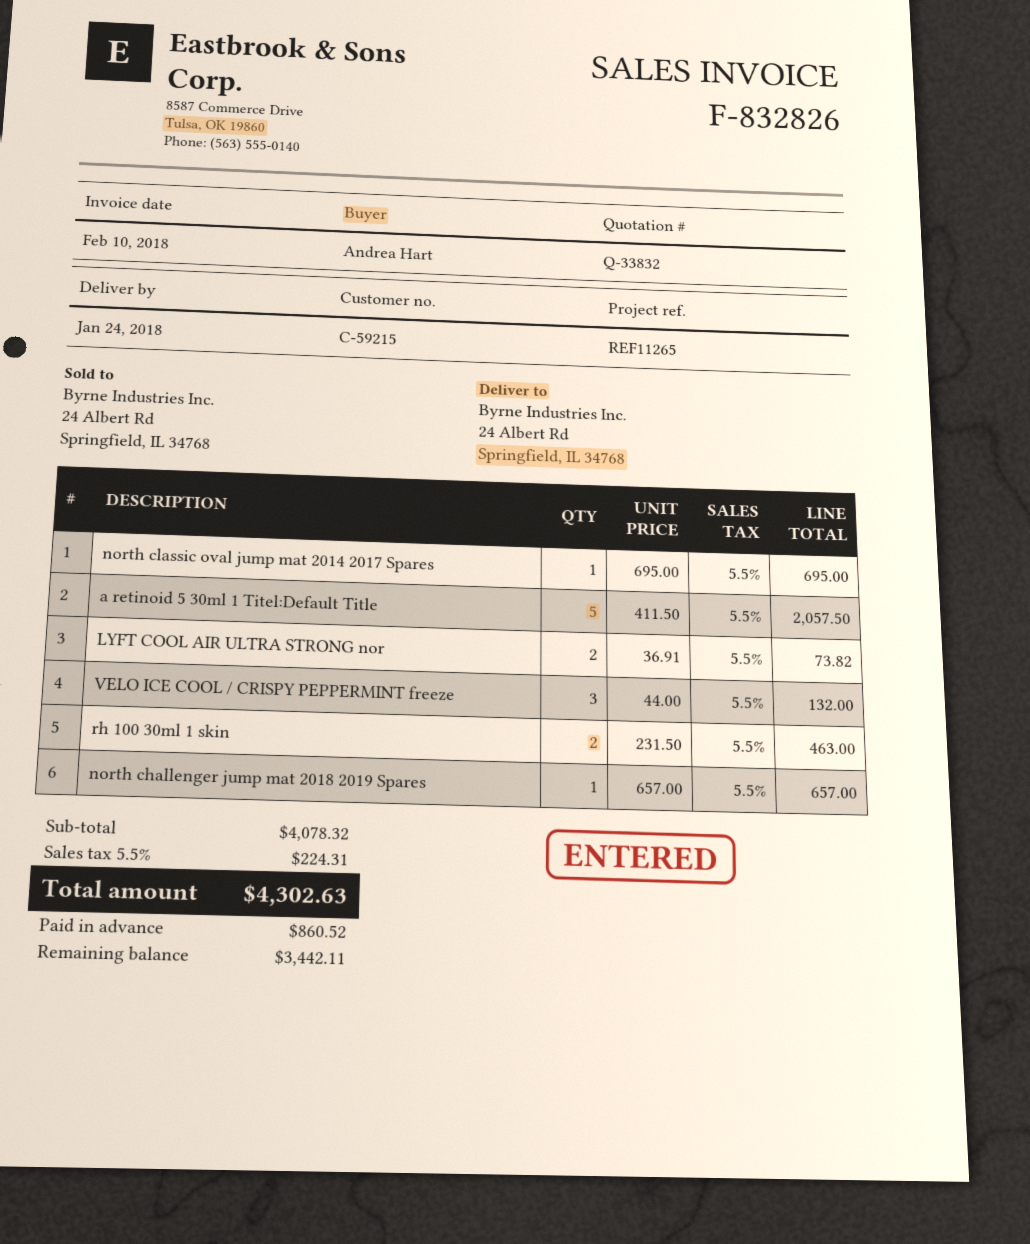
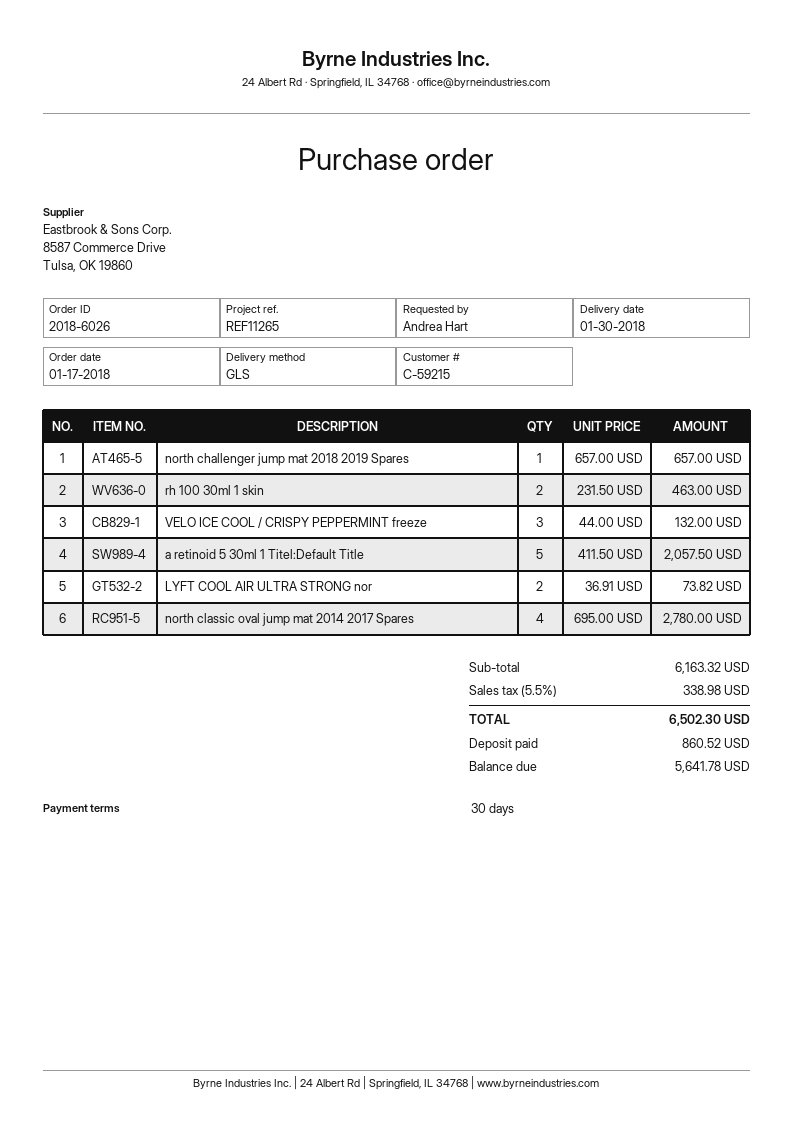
delivery date: 2018-01-24 -> 2018-01-30
north classic oval jump mat 2014 2017 Spares: 1 x 695.00 = 695.00 -> 4 x 695.00 = 2780.00
subtotal: 4078.32 -> 6163.32
tax: 5.5% = 224.31 -> 5.5% = 338.98
total: 4302.63 -> 6502.30
balance: 3442.11 -> 5641.78

